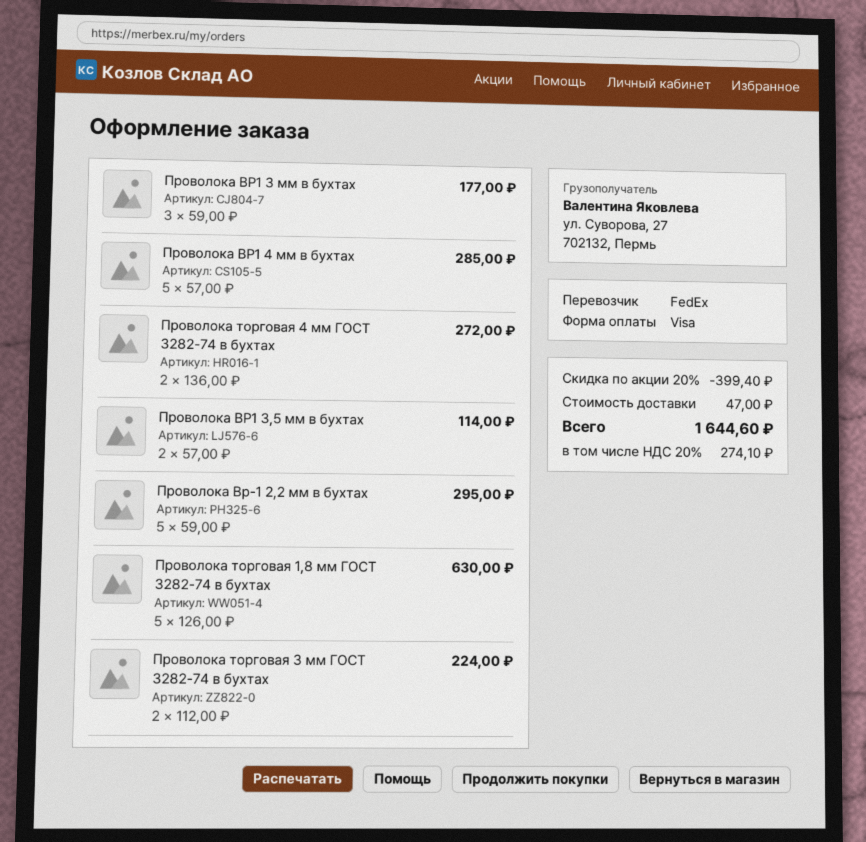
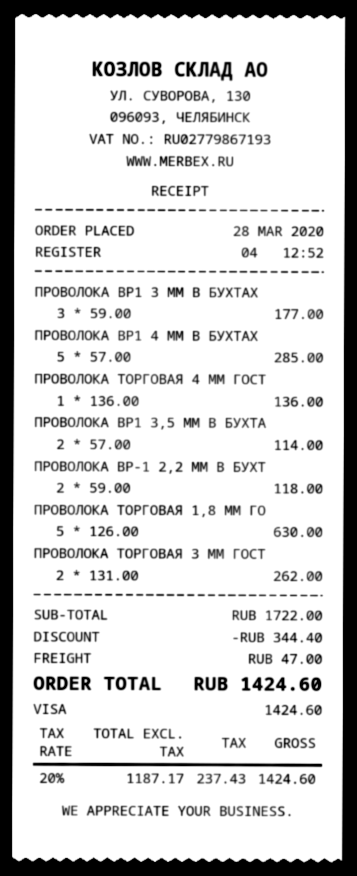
Проволока торговая 4 мм ГОСТ 3282-74 в бухтах: 2 x 136.00 = 272.00 -> 1 x 136.00 = 136.00
Проволока Вр-1 2,2 мм в бухтах: 5 x 59.00 = 295.00 -> 2 x 59.00 = 118.00
Проволока торговая 3 мм ГОСТ 3282-74 в бухтах: 2 x 112.00 = 224.00 -> 2 x 131.00 = 262.00
discount: 399.40 -> 344.40
tax: 20% = 274.10 -> 20% = 237.43
total: 1644.60 -> 1424.60

